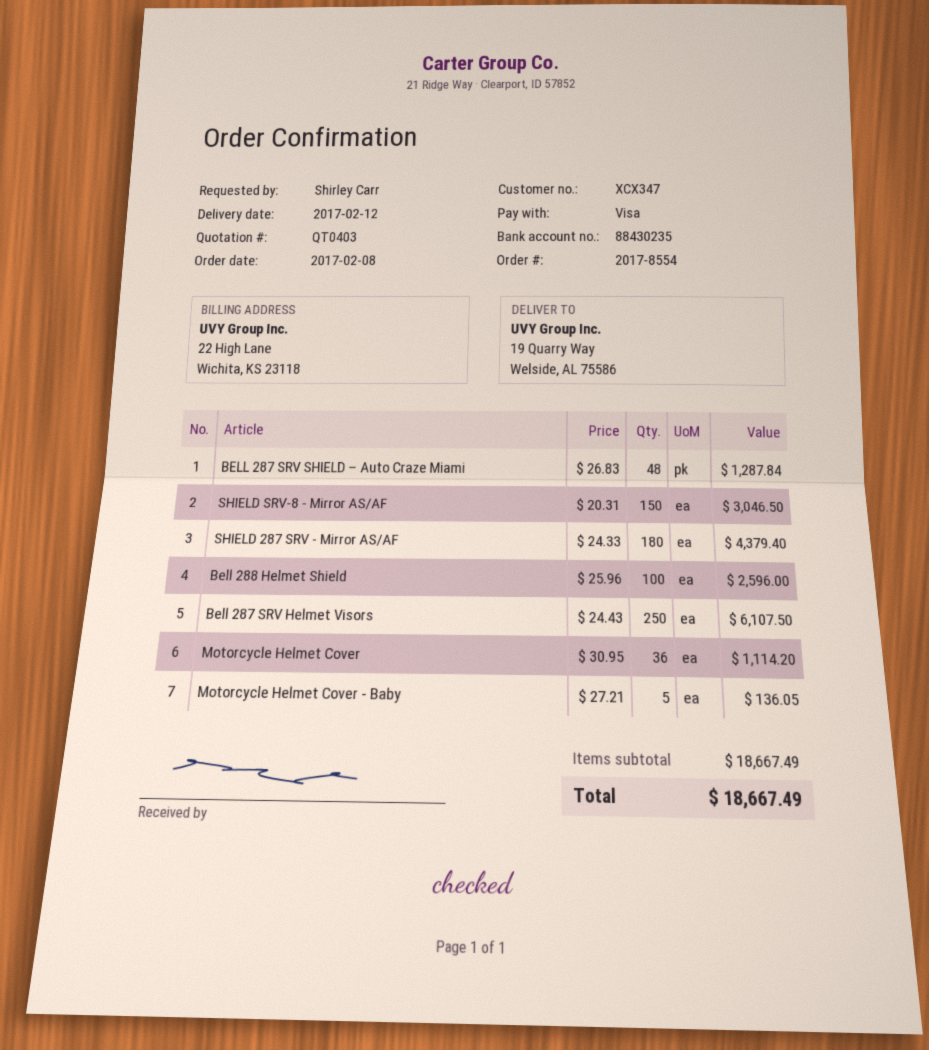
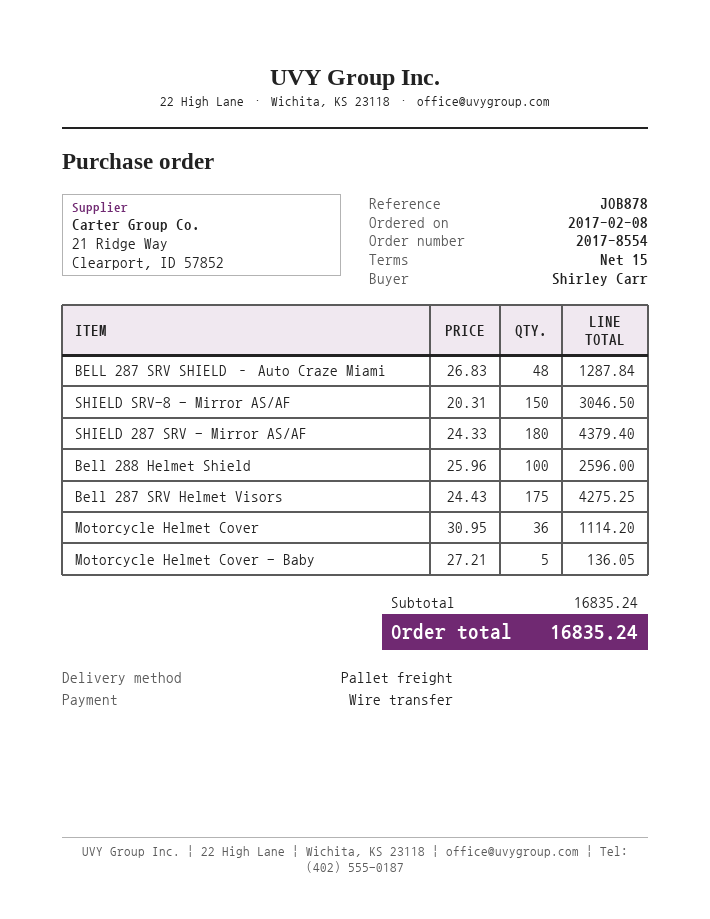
payment method: Visa -> bank transfer
Bell 287 SRV Helmet Visors: 250 x 24.43 = 6107.50 -> 175 x 24.43 = 4275.25
subtotal: 18667.49 -> 16835.24
total: 18667.49 -> 16835.24

